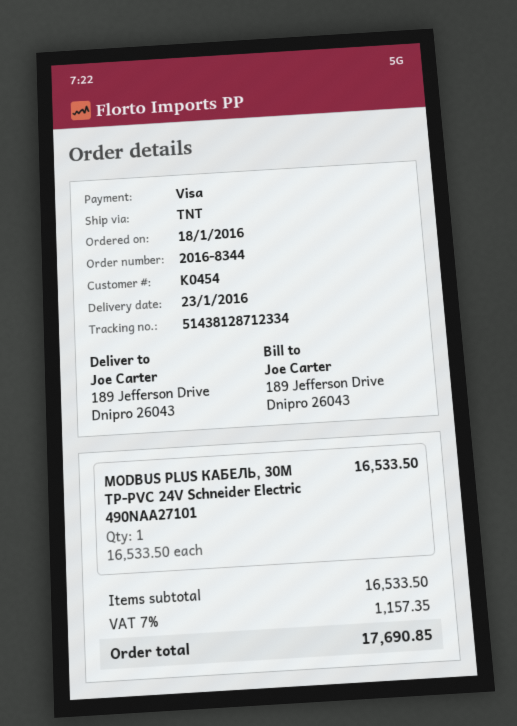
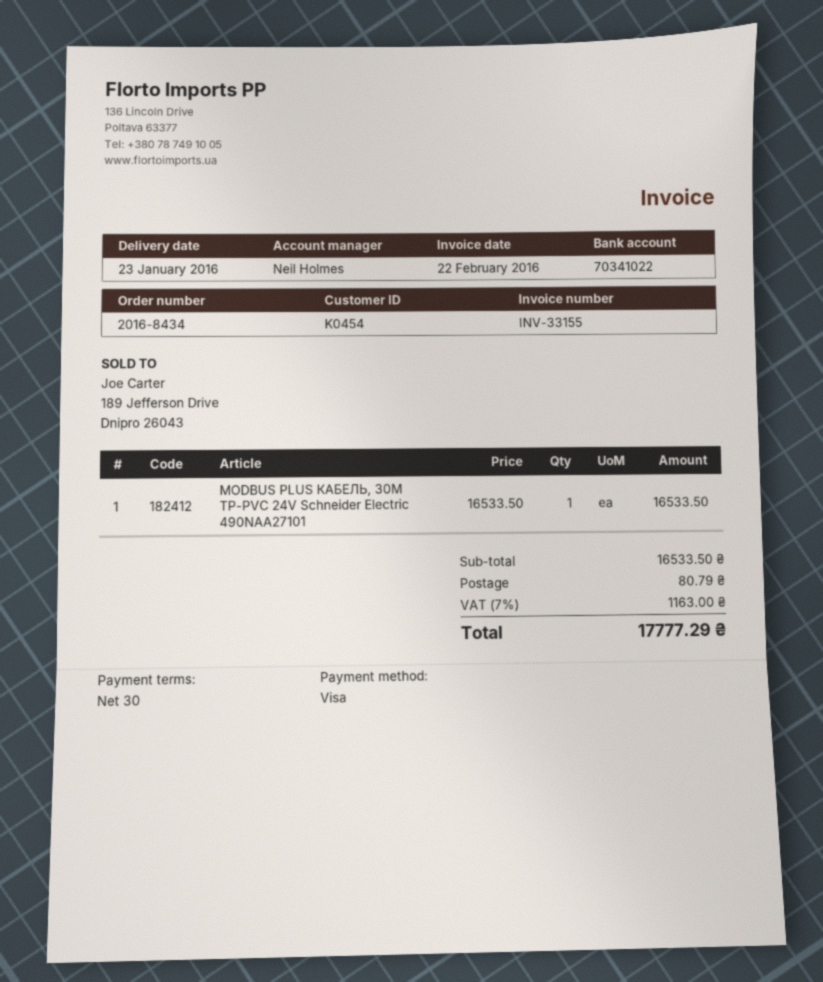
order number: 2016-8344 -> 2016-8434
shipping: none -> 80.79
tax: 7% = 1157.35 -> 7% = 1163.00
total: 17690.85 -> 17777.29

